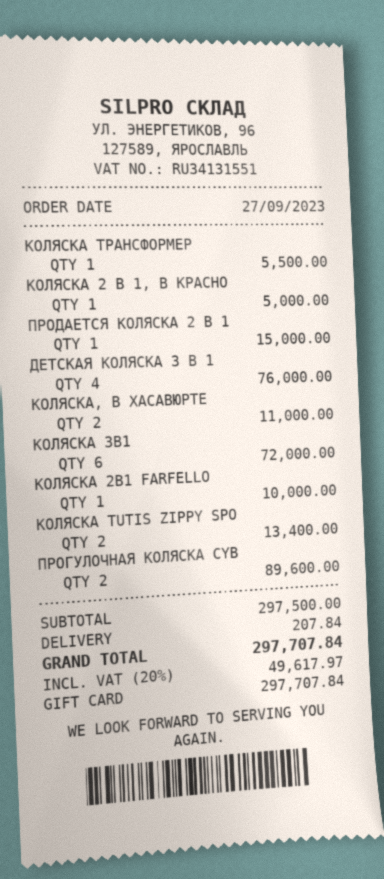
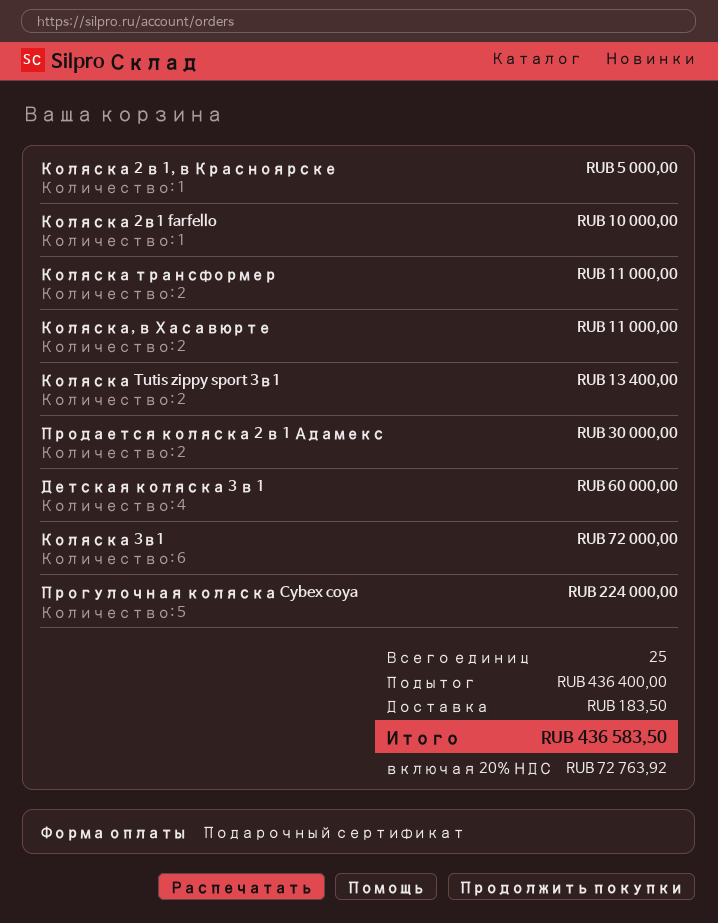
КОЛЯСКА ТРАНСФОРМЕР: 1 for 5500.00 -> 2 for 11000.00
ПРОДАЕТСЯ КОЛЯСКА 2 В 1: 1 for 15000.00 -> 2 for 30000.00
ДЕТСКАЯ КОЛЯСКА 3 В 1: 4 for 76000.00 -> 4 for 60000.00
ПРОГУЛОЧНАЯ КОЛЯСКА CYB: 2 for 89600.00 -> 5 for 224000.00
subtotal: 297500.00 -> 436400.00
shipping: 207.84 -> 183.50
tax: 20% = 49617.97 -> 20% = 72763.92
total: 297707.84 -> 436583.50

